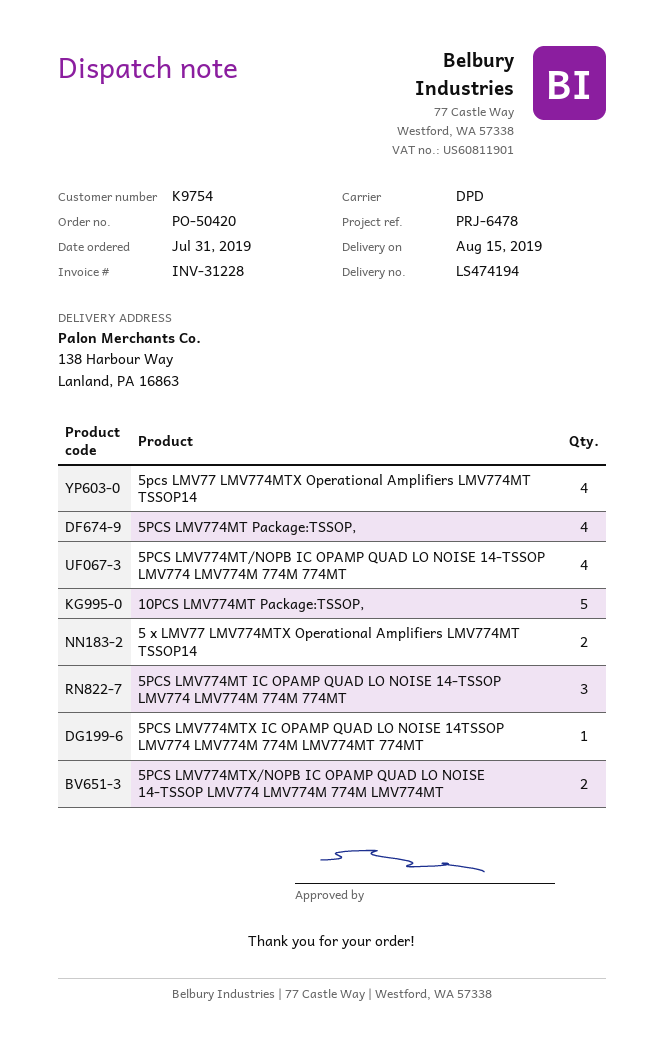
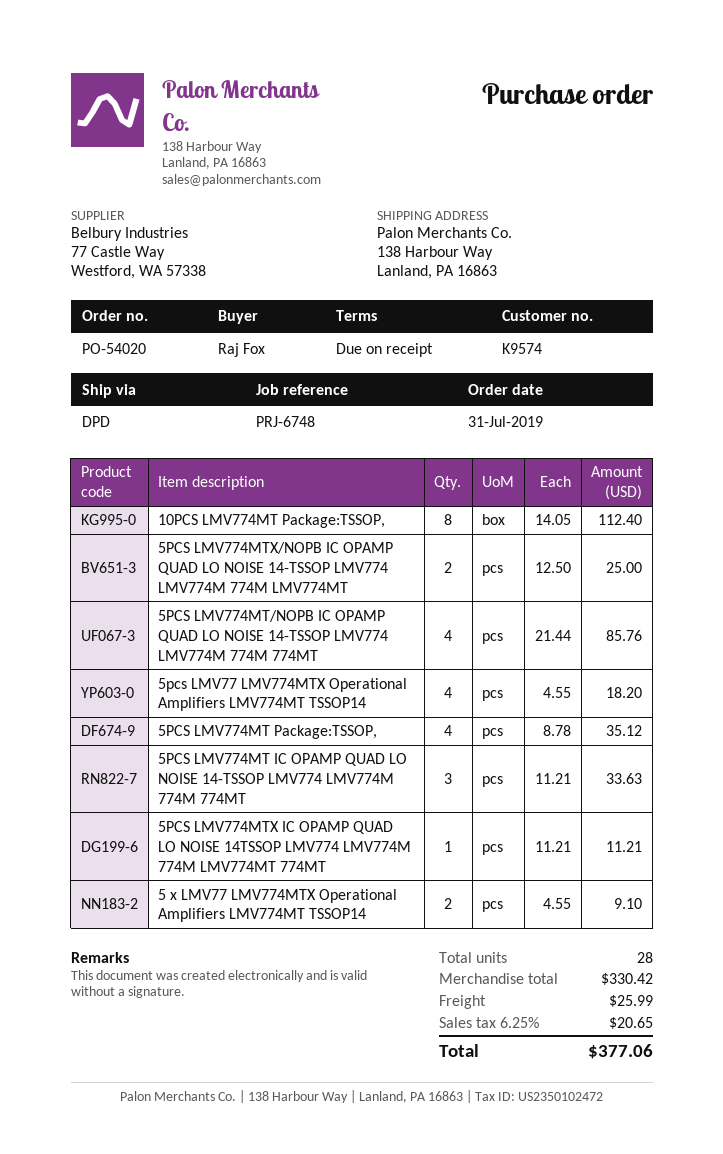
order number: PO-50420 -> PO-54020
customer number: K9754 -> K9574
reference: PRJ-6478 -> PRJ-6748
10PCS LMV774MT Package:TSSOP,: 5 -> 8

